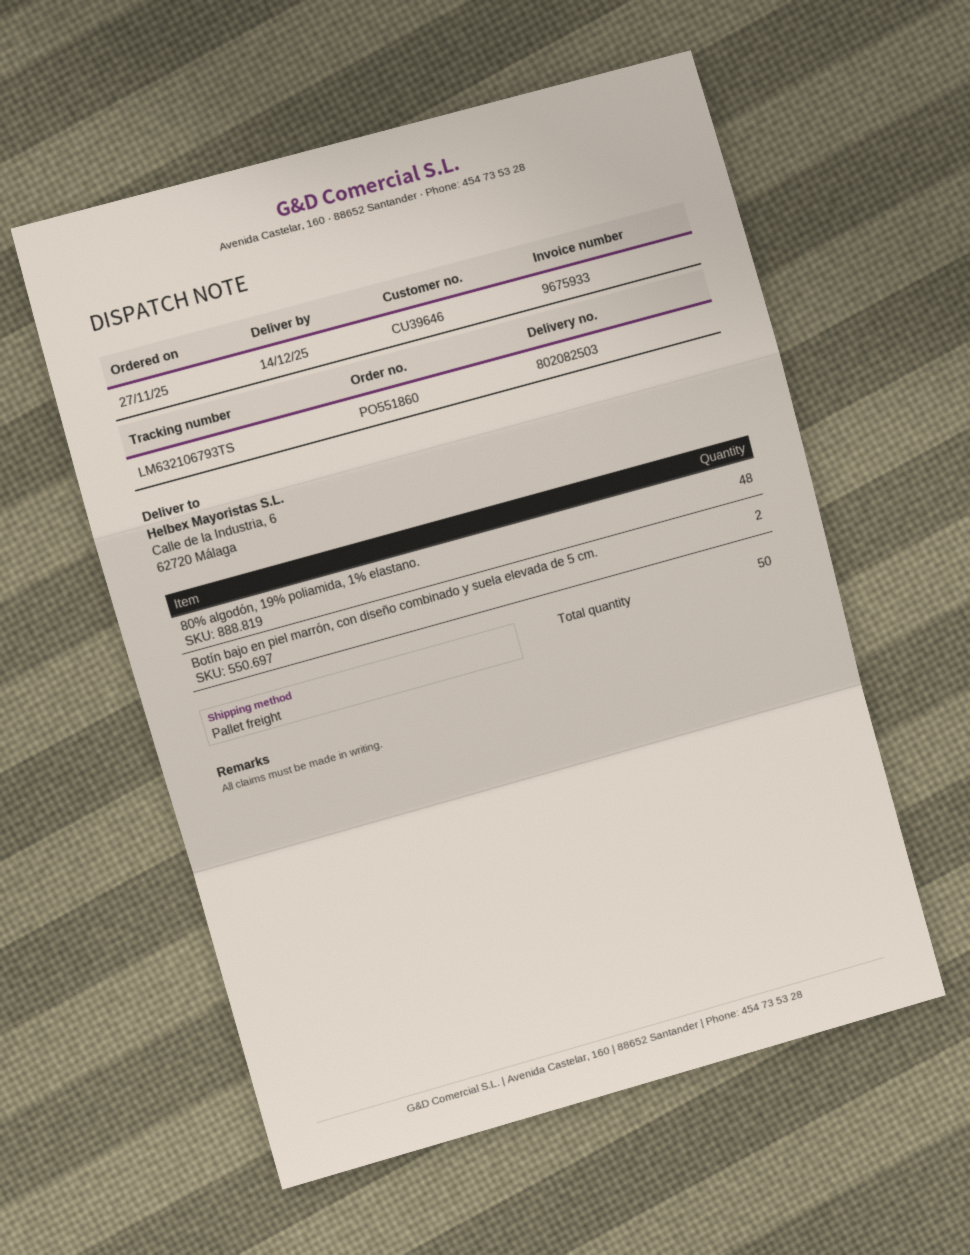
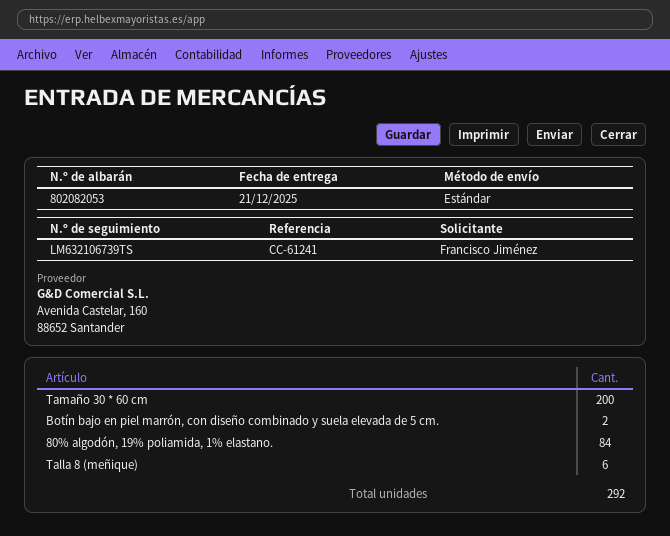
delivery note number: 802082503 -> 802082053
delivery date: 2025-12-14 -> 2025-12-21
shipping method: pallet freight -> standard
tracking number: LM632106793TS -> LM632106739TS
80% algodón, 19% poliamida, 1% elastano.: 48 -> 84
Tamaño 30 * 60 cm: none -> 200
Talla 8 (meñique): none -> 6
total quantity: 50 -> 292

